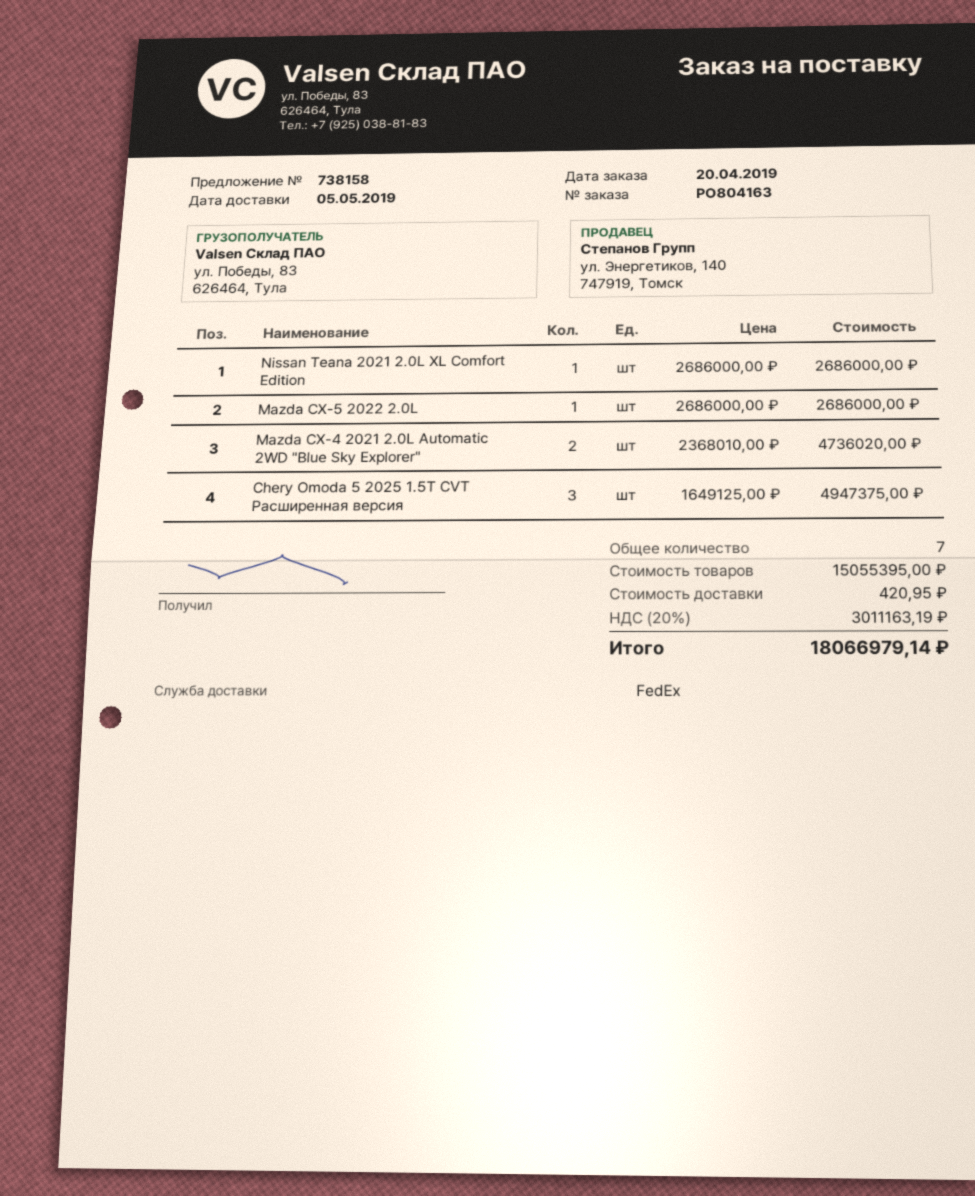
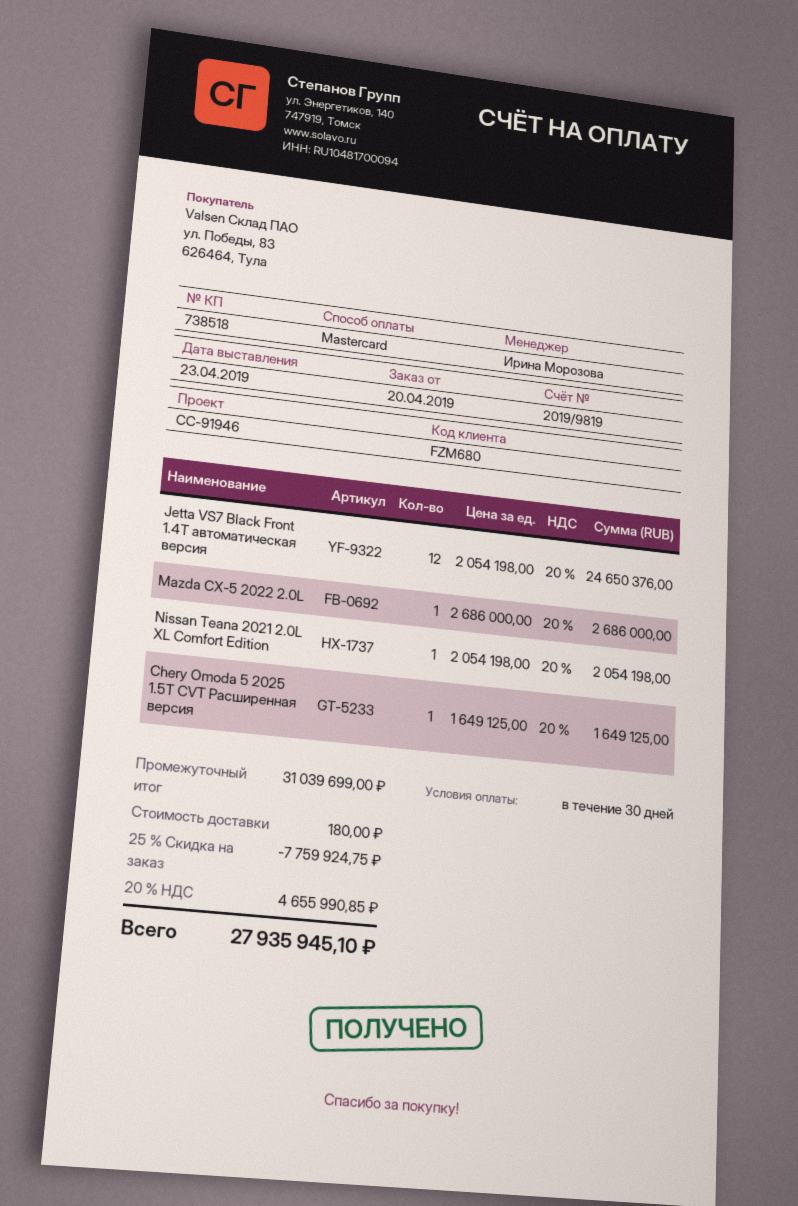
quote number: 738158 -> 738518
Nissan Teana 2021 2.0L XL Comfort Edition: 1 x 2686000.00 = 2686000.00 -> 1 x 2054198.00 = 2054198.00
Mazda CX-4 2021 2.0L Automatic 2WD "Blue Sky Explorer": 2 x 2368010.00 = 4736020.00 -> none
Chery Omoda 5 2025 1.5T CVT Расширенная версия: 3 x 1649125.00 = 4947375.00 -> 1 x 1649125.00 = 1649125.00
Jetta VS7 Black Front 1.4T автоматическая версия: none -> 12 x 2054198.00 = 24650376.00
subtotal: 15055395.00 -> 31039699.00
discount: none -> 25% = 7759924.75
shipping: 420.95 -> 180.00
tax: 20% = 3011163.19 -> 20% = 4655990.85
total: 18066979.14 -> 27935945.10

